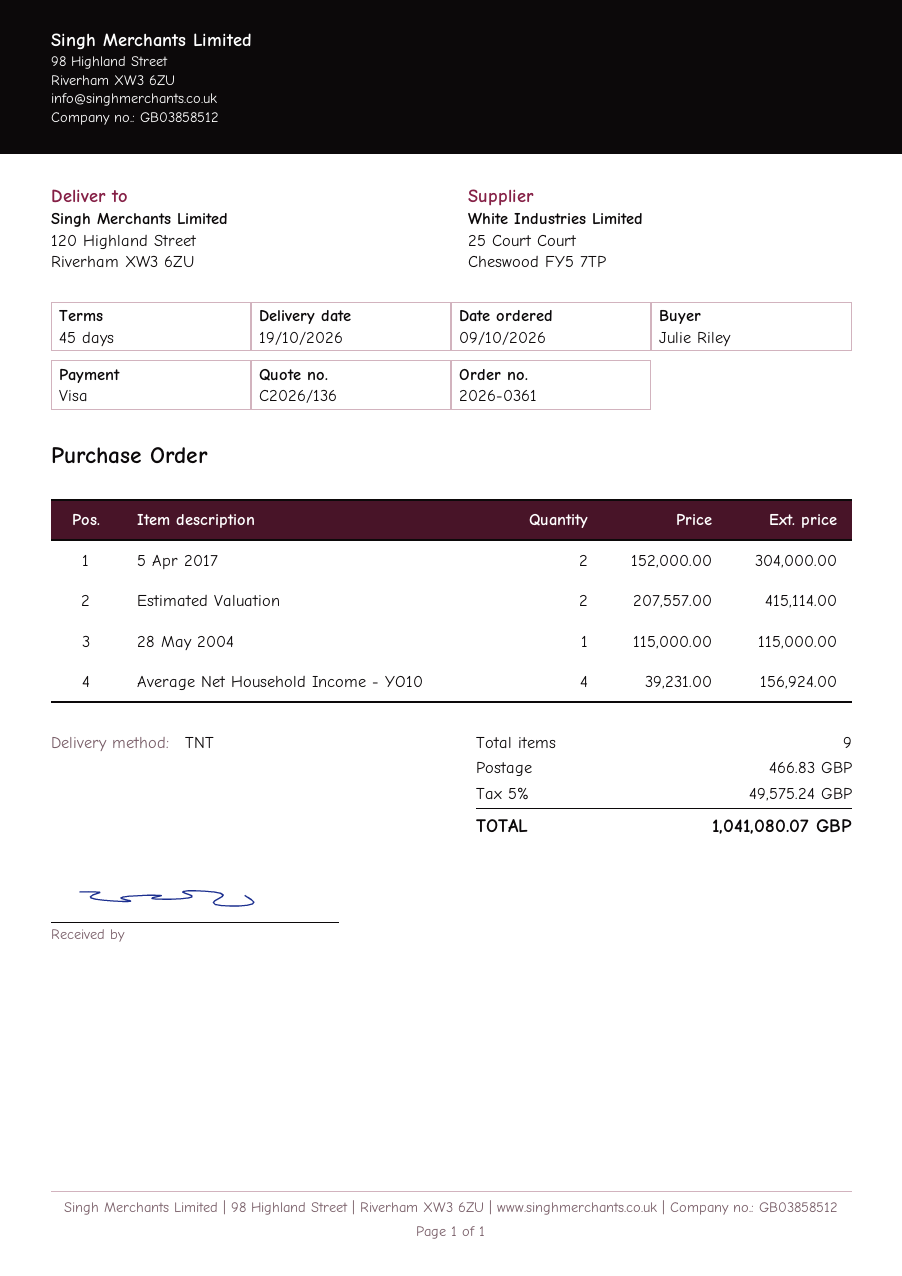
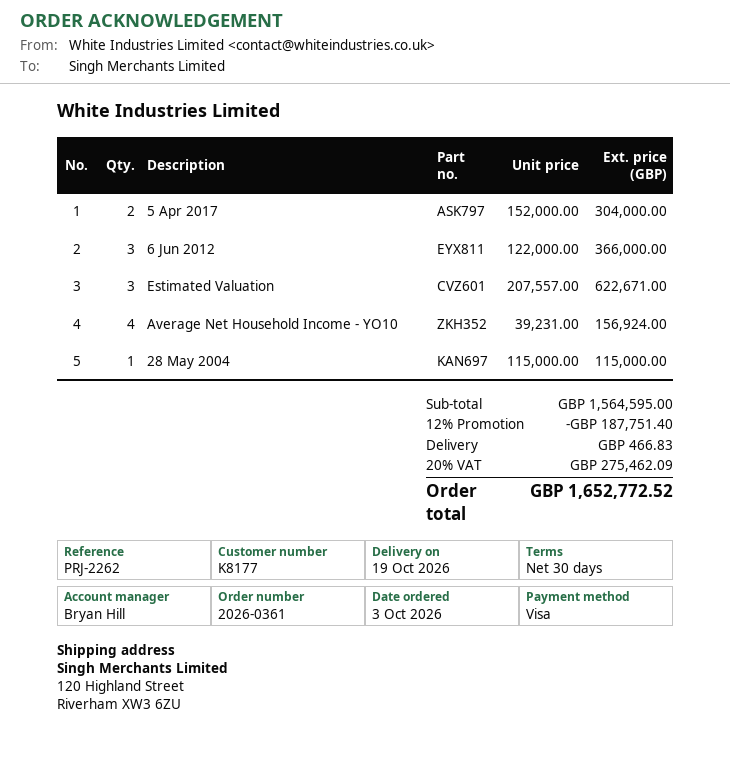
order date: 2026-10-09 -> 2026-10-03
payment terms: 45 days -> 30 days
Estimated Valuation: 2 x 207557.00 = 415114.00 -> 3 x 207557.00 = 622671.00
6 Jun 2012: none -> 3 x 122000.00 = 366000.00
discount: none -> 12% = 187751.40
tax: 5% = 49575.24 -> 20% = 275462.09
total: 1041080.07 -> 1652772.52

